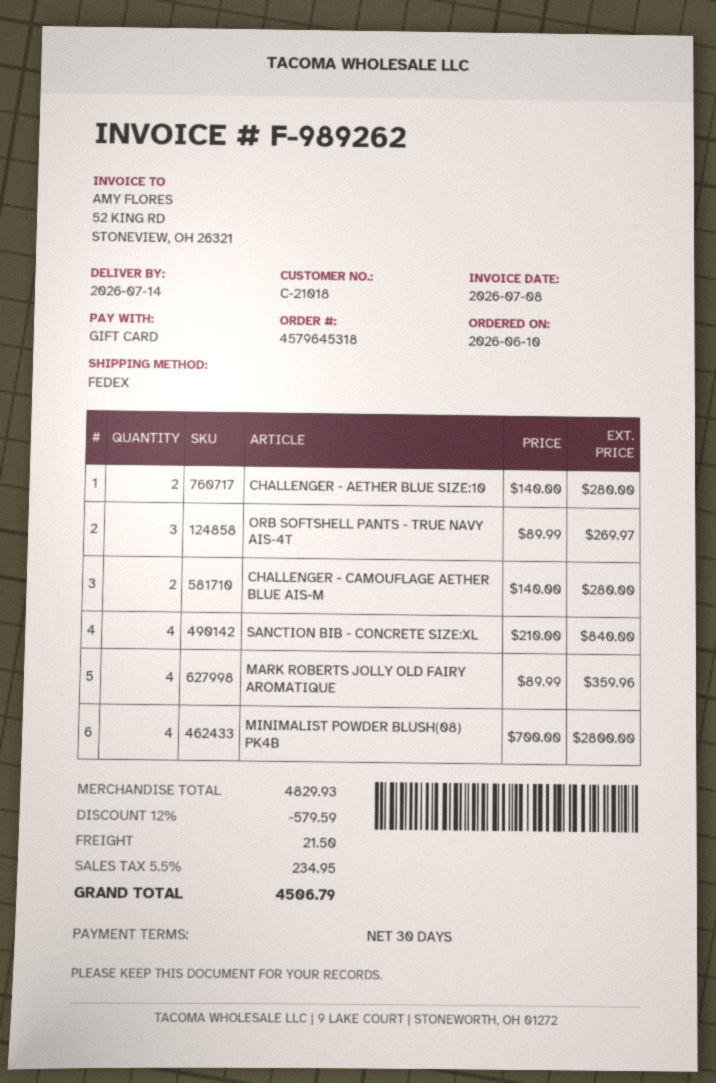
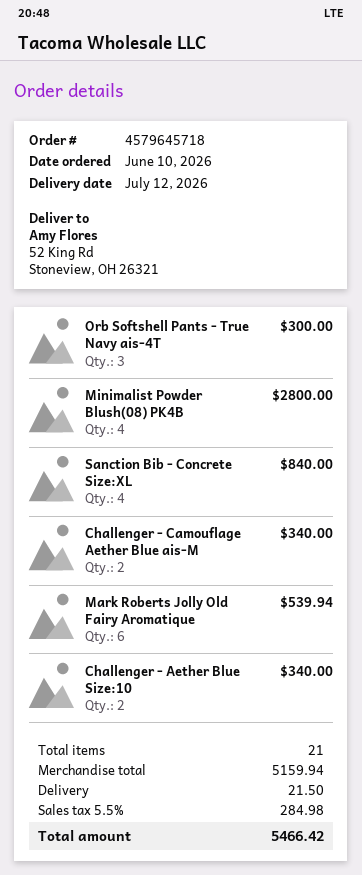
order number: 4579645318 -> 4579645718
delivery date: 2026-07-14 -> 2026-07-12
CHALLENGER - AETHER BLUE SIZE:10: 2 for 280.00 -> 2 for 340.00
ORB SOFTSHELL PANTS - TRUE NAVY AIS-4T: 3 for 269.97 -> 3 for 300.00
CHALLENGER - CAMOUFLAGE AETHER BLUE AIS-M: 2 for 280.00 -> 2 for 340.00
MARK ROBERTS JOLLY OLD FAIRY AROMATIQUE: 4 for 359.96 -> 6 for 539.94
subtotal: 4829.93 -> 5159.94
discount: 12% = 579.59 -> none
tax: 5.5% = 234.95 -> 5.5% = 284.98
total: 4506.79 -> 5466.42

